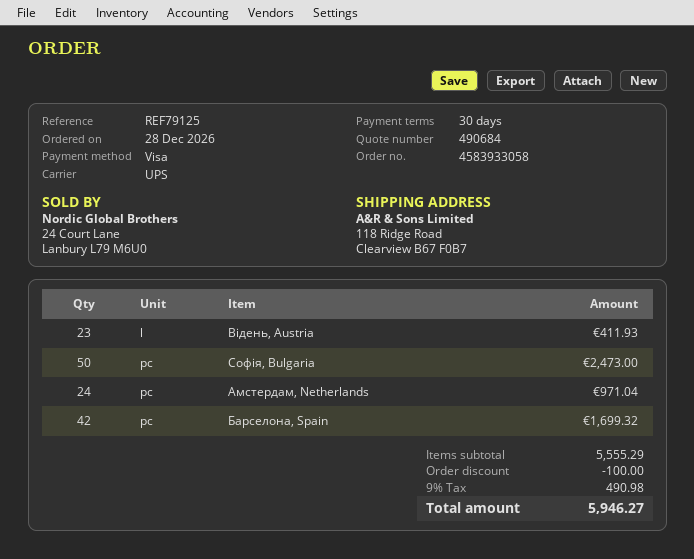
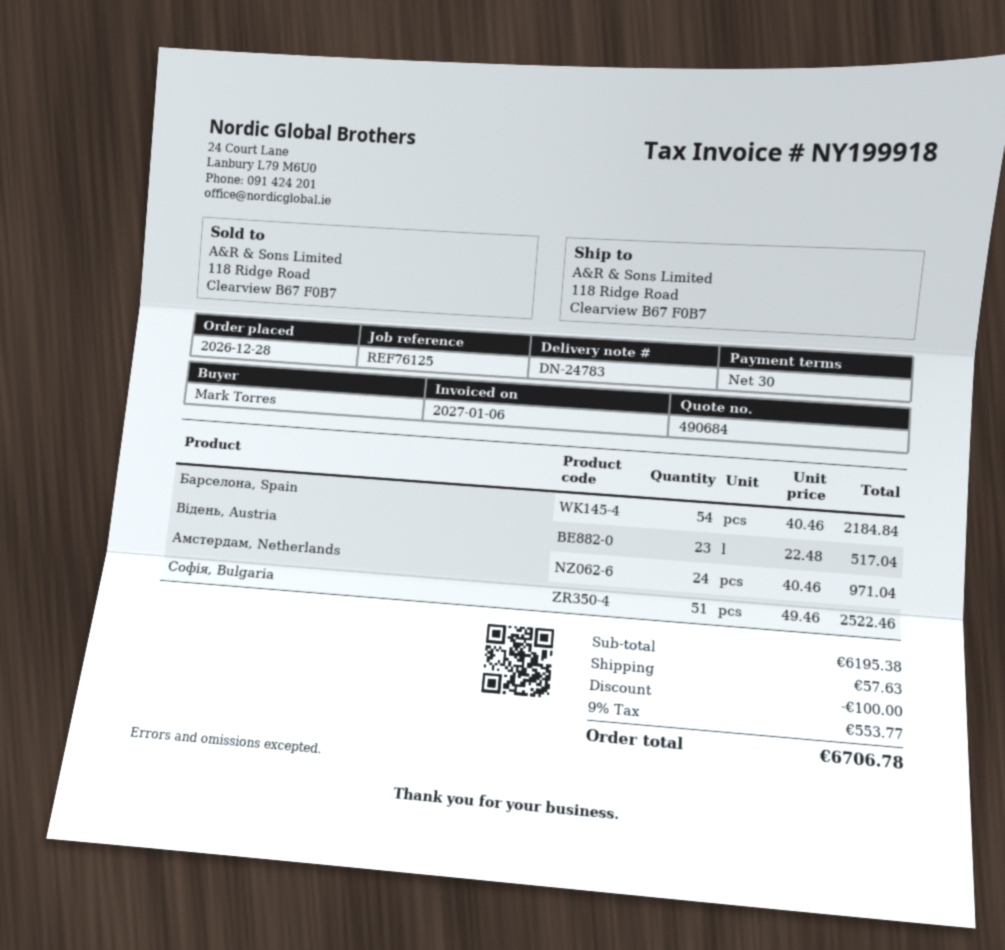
reference: REF79125 -> REF76125
Відень, Austria: 23 for 411.93 -> 23 for 517.04
Софія, Bulgaria: 50 for 2473.00 -> 51 for 2522.46
Барселона, Spain: 42 for 1699.32 -> 54 for 2184.84
subtotal: 5555.29 -> 6195.38
shipping: none -> 57.63
tax: 9% = 490.98 -> 9% = 553.77
total: 5946.27 -> 6706.78

